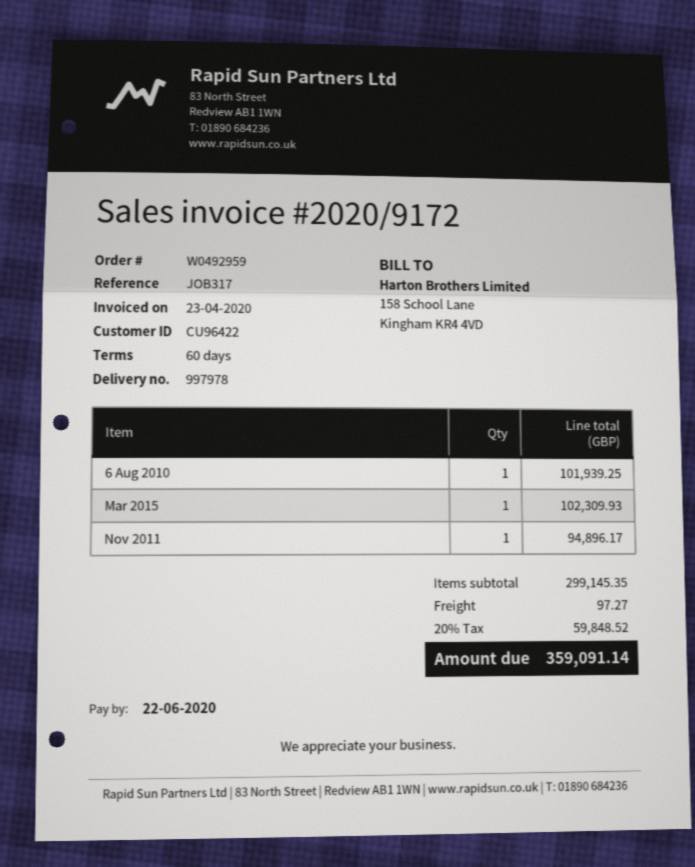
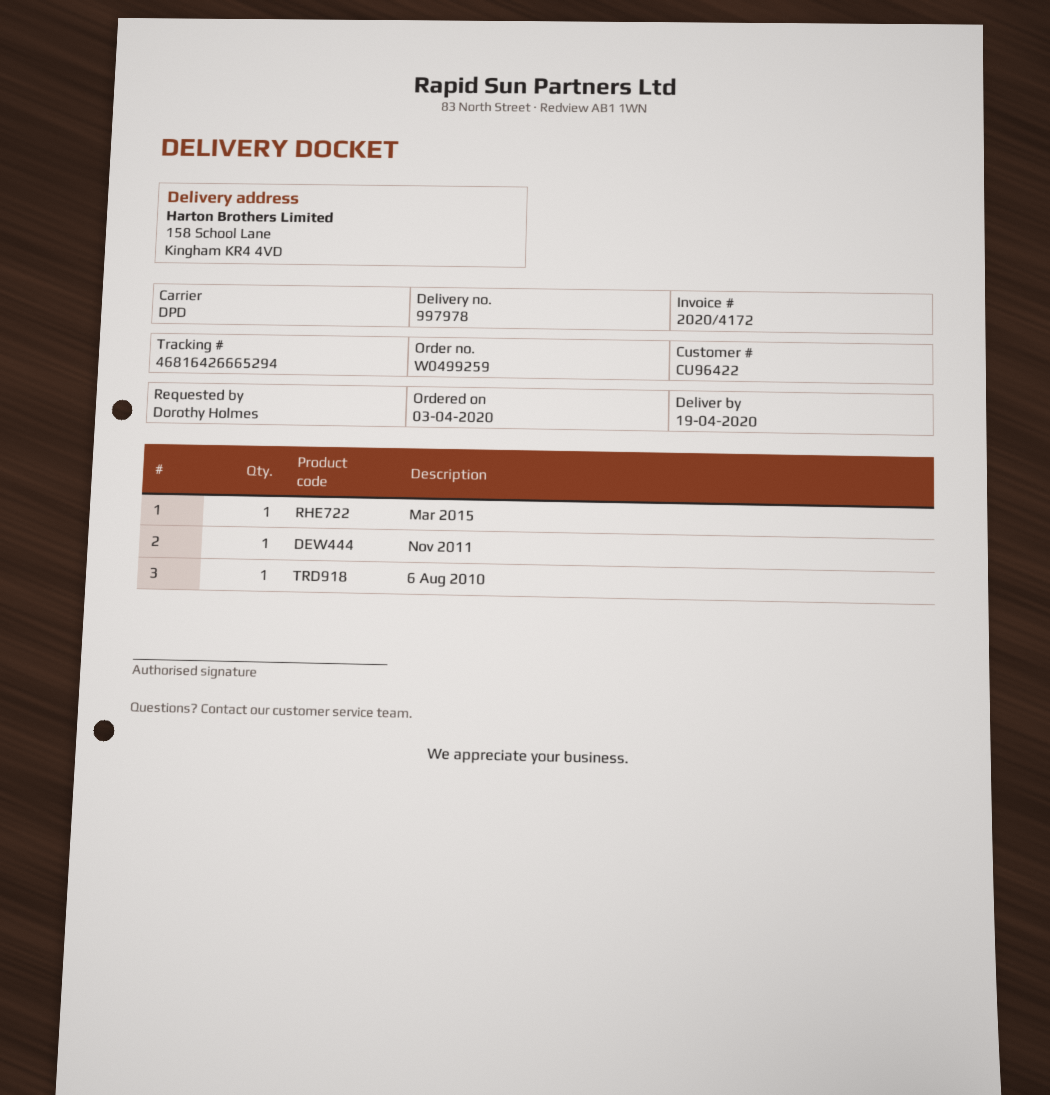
order number: W0492959 -> W0499259
invoice number: 2020/9172 -> 2020/4172

